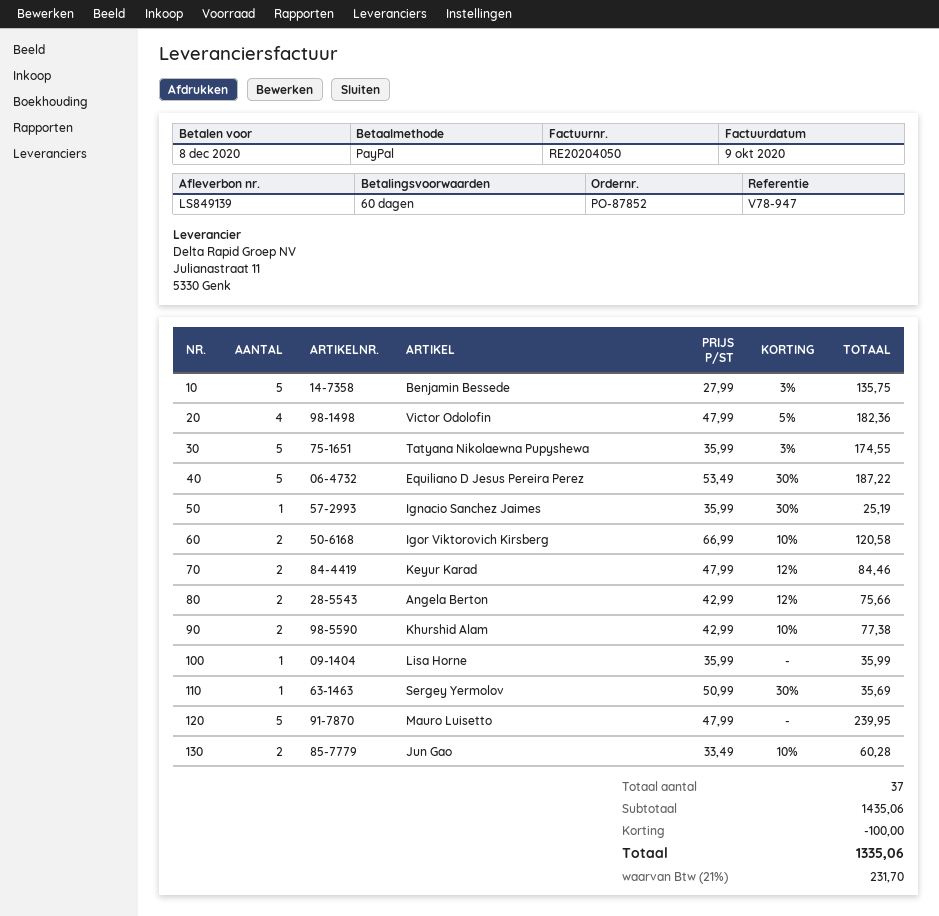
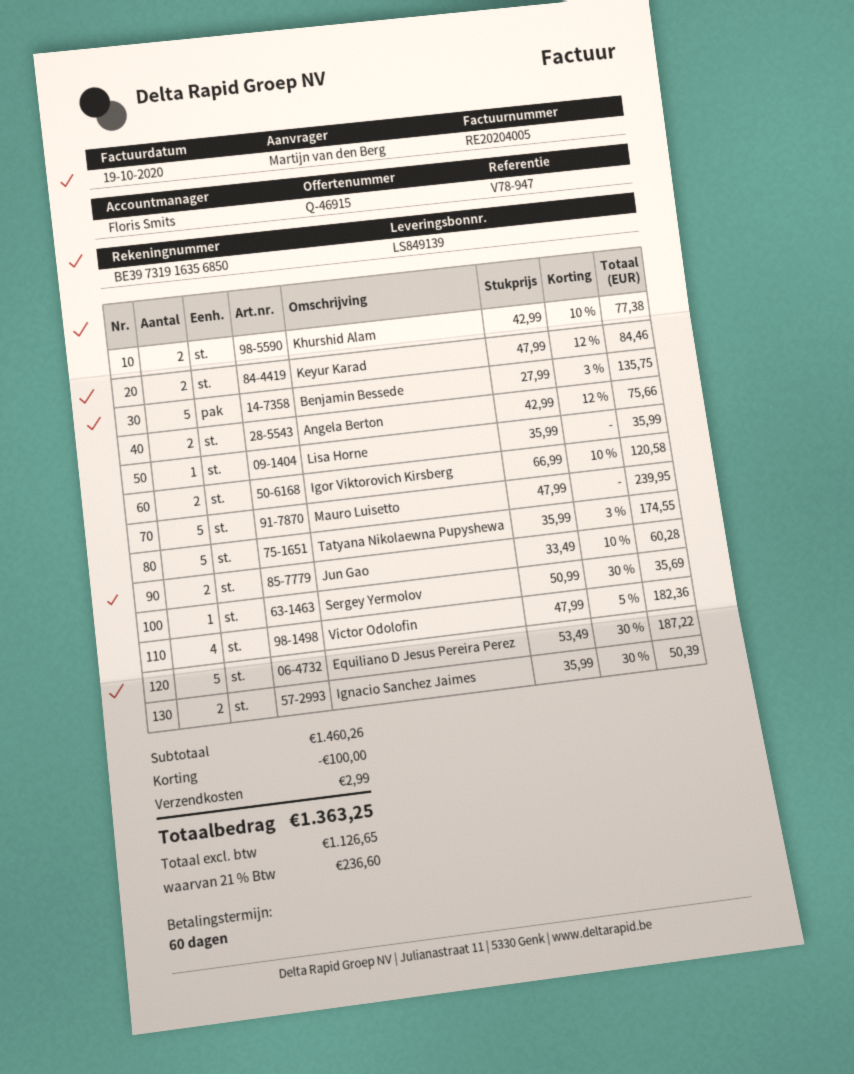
invoice number: RE20204050 -> RE20204005
invoice date: 2020-10-09 -> 2020-10-19
Ignacio Sanchez Jaimes: 1 x 35.99 - 30% = 25.19 -> 2 x 35.99 - 30% = 50.39
subtotal: 1435.06 -> 1460.26
shipping: none -> 2.99
tax: 21% = 231.70 -> 21% = 236.60
total: 1335.06 -> 1363.25

